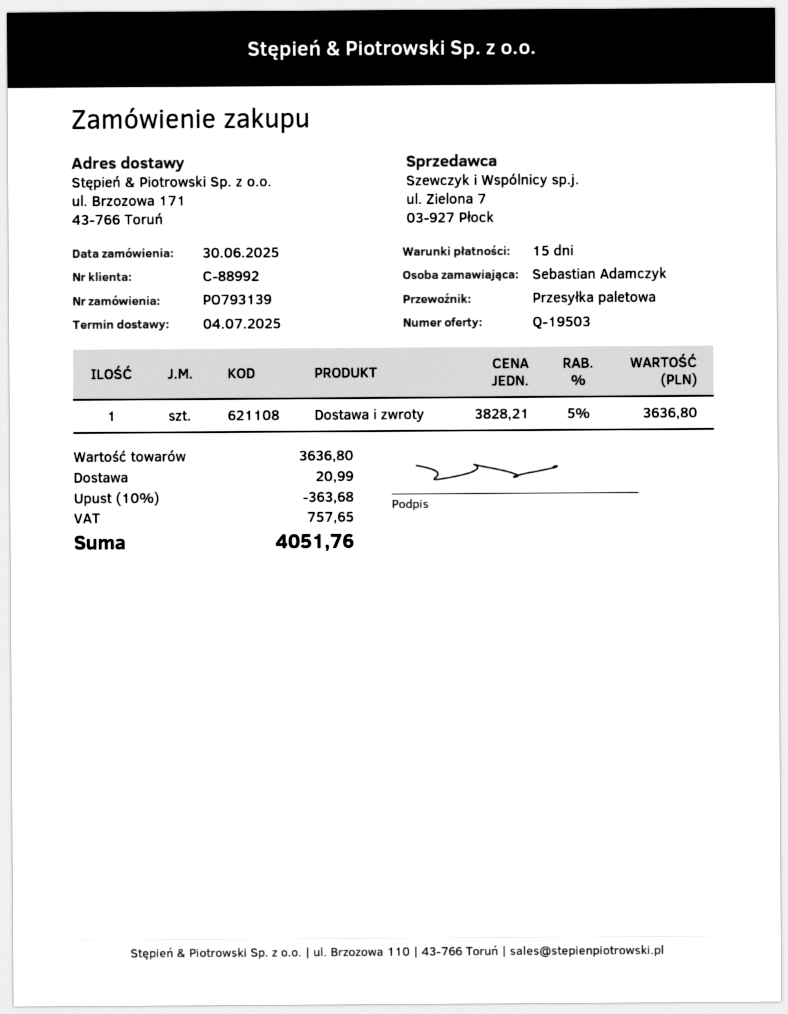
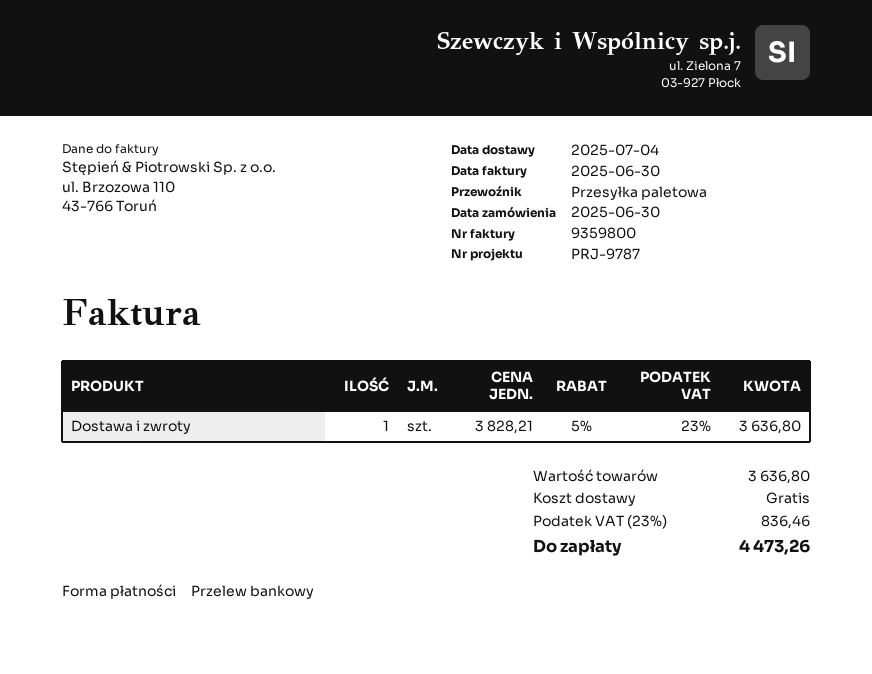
discount: 10% = 363.68 -> none
shipping: 20.99 -> 0.00
tax: 757.65 -> 836.46
total: 4051.76 -> 4473.26

